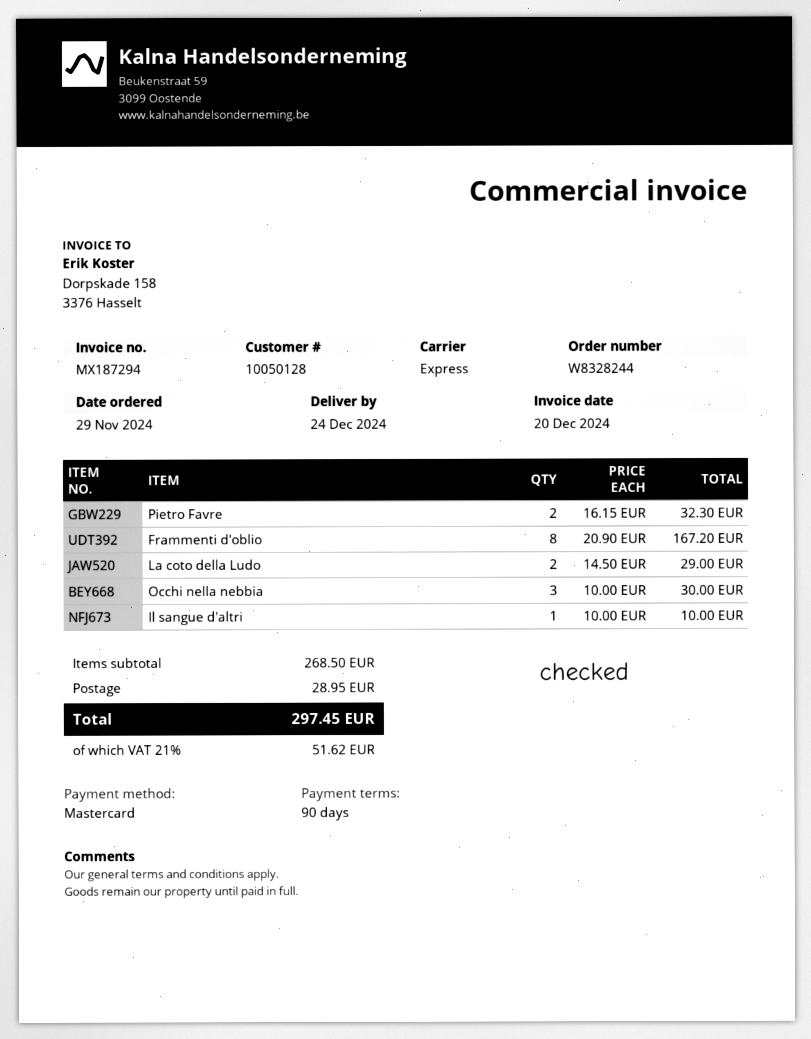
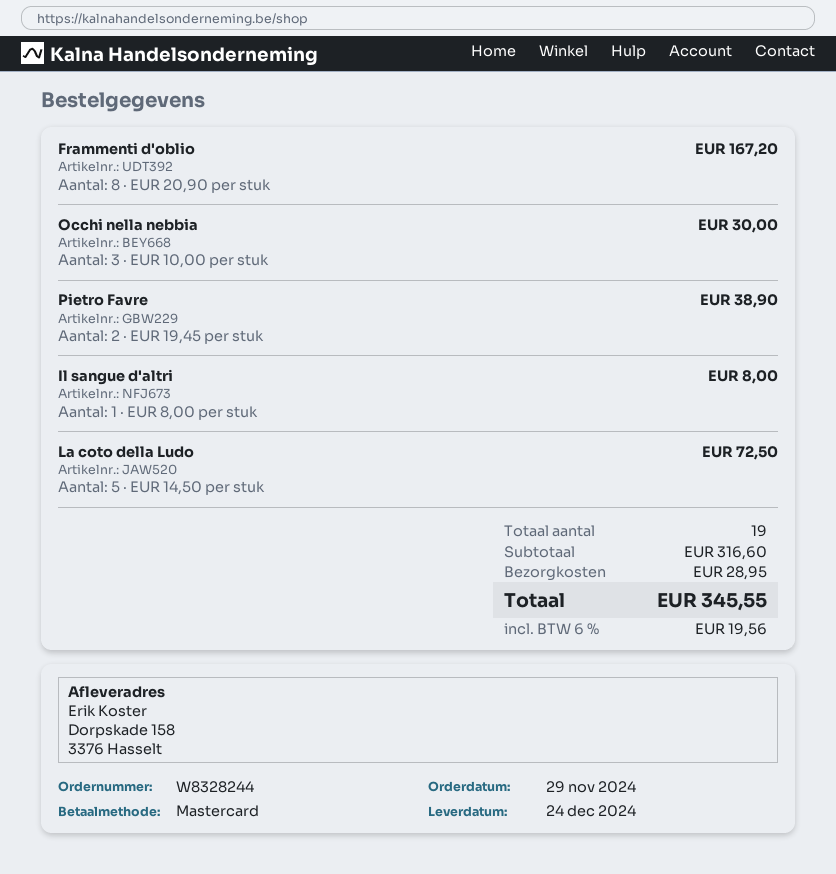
Pietro Favre: 2 x 16.15 = 32.30 -> 2 x 19.45 = 38.90
La coto della Ludo: 2 x 14.50 = 29.00 -> 5 x 14.50 = 72.50
Il sangue d'altri: 1 x 10.00 = 10.00 -> 1 x 8.00 = 8.00
subtotal: 268.50 -> 316.60
tax: 21% = 51.62 -> 6% = 19.56
total: 297.45 -> 345.55

